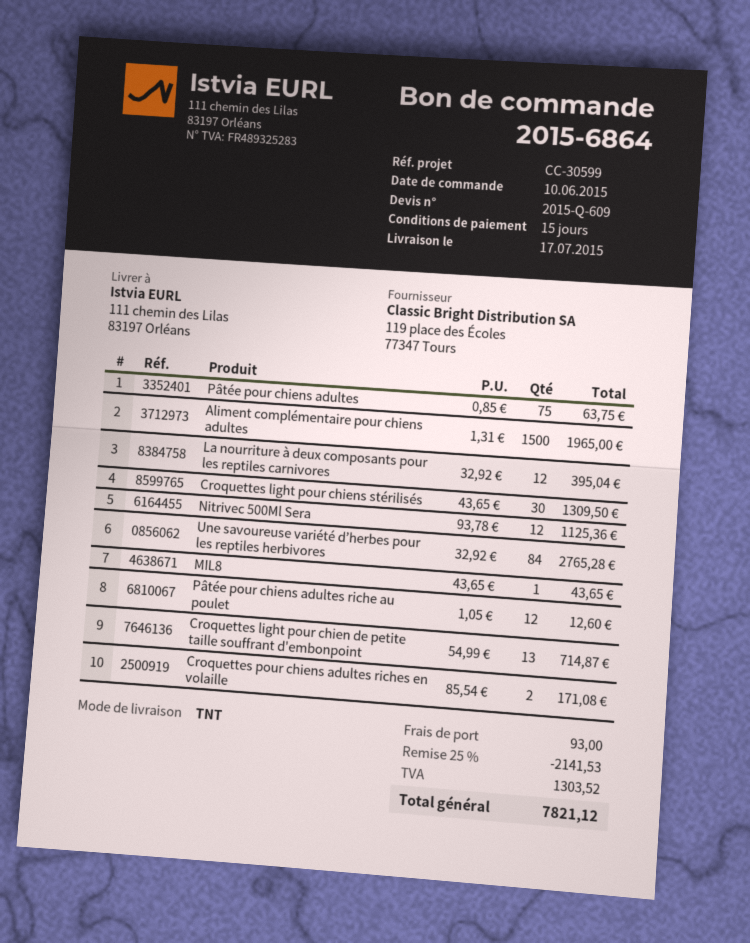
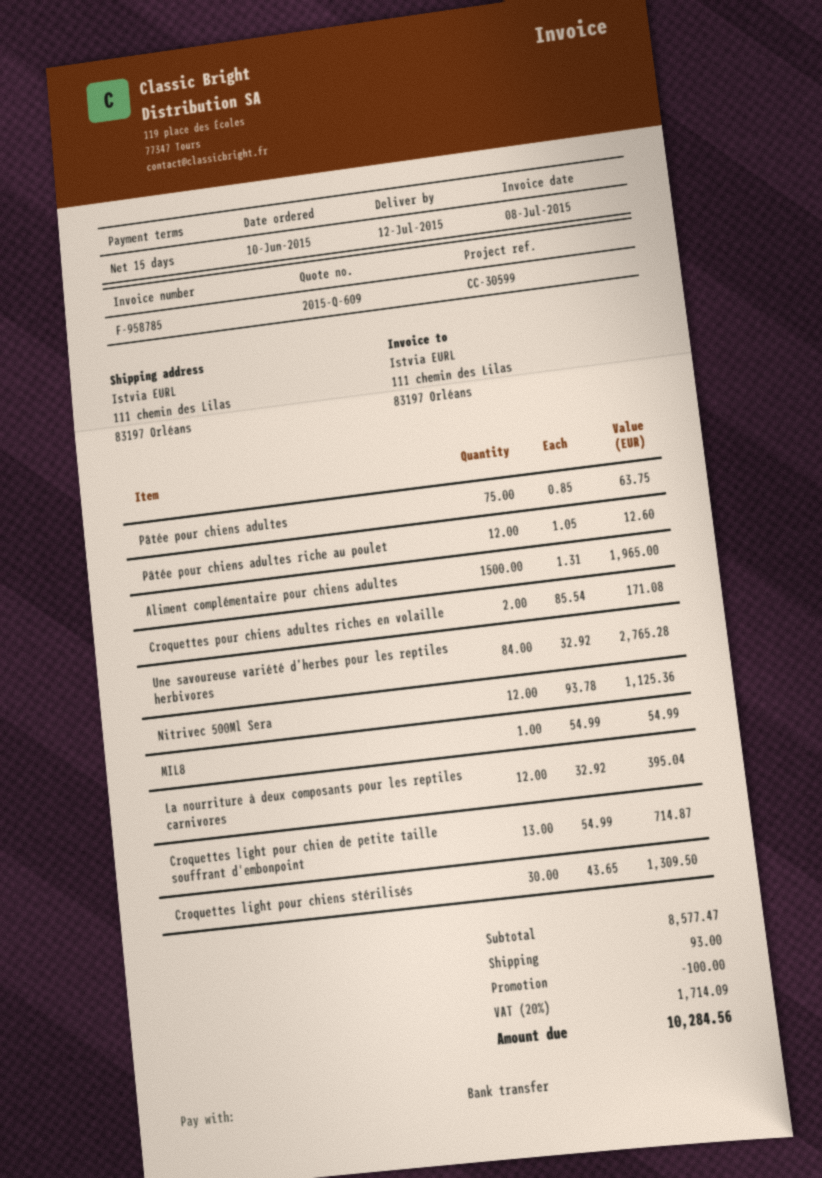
delivery date: 2015-07-17 -> 2015-07-12
MIL8: 1 x 43.65 = 43.65 -> 1 x 54.99 = 54.99
discount: 2141.53 -> 100.00
tax: 1303.52 -> 1714.09
total: 7821.12 -> 10284.56

